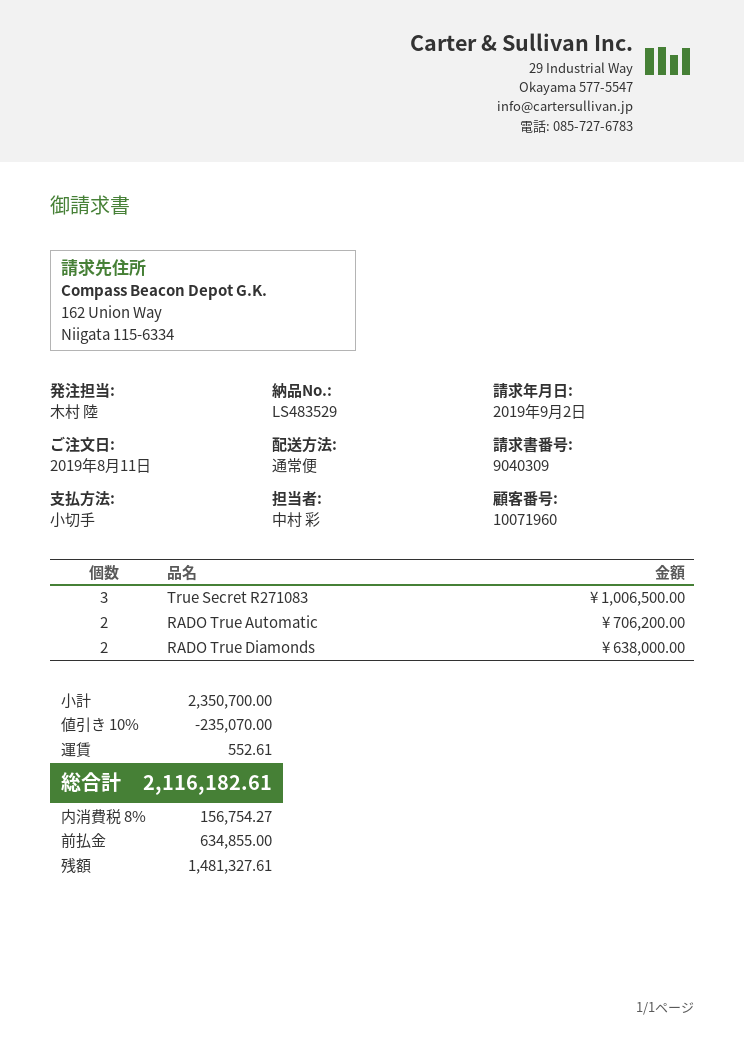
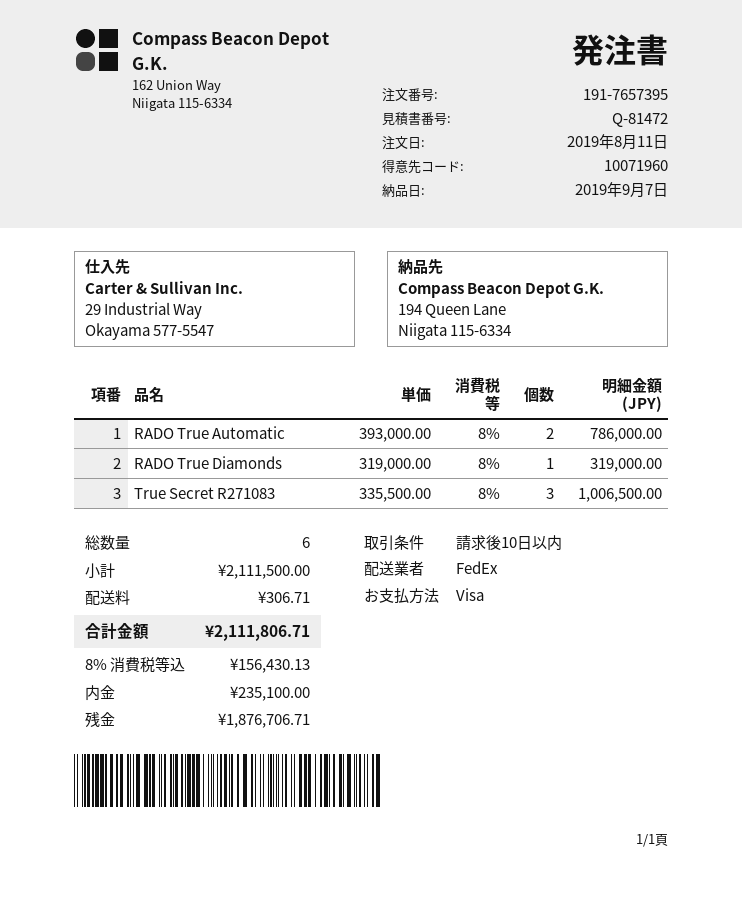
payment method: cheque -> Visa
shipping method: standard -> FedEx
RADO True Automatic: 2 for 706200.00 -> 2 for 786000.00
RADO True Diamonds: 2 for 638000.00 -> 1 for 319000.00
subtotal: 2350700.00 -> 2111500.00
discount: 10% = 235070.00 -> none
shipping: 552.61 -> 306.71
tax: 8% = 156754.27 -> 8% = 156430.13
total: 2116182.61 -> 2111806.71
deposit: 634855.00 -> 235100.00
balance: 1481327.61 -> 1876706.71

